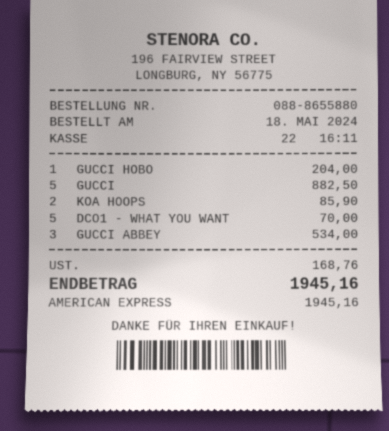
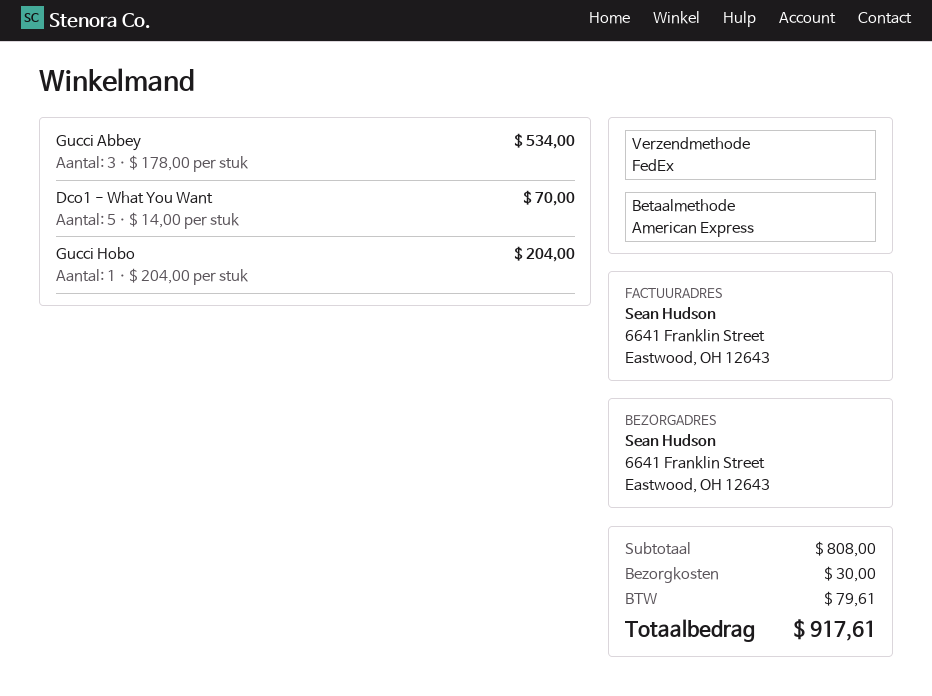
GUCCI: 5 for 882.50 -> none
KOA HOOPS: 2 for 85.90 -> none
shipping: none -> 30.00
tax: 168.76 -> 79.61
total: 1945.16 -> 917.61

